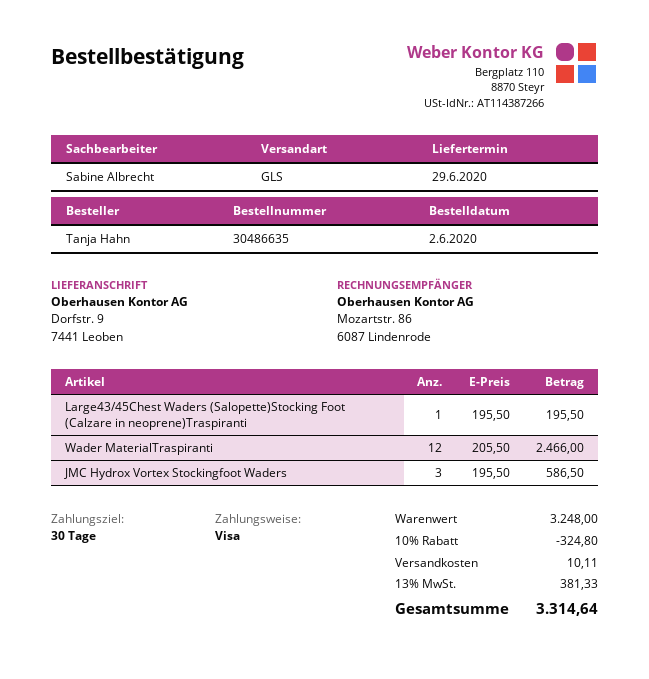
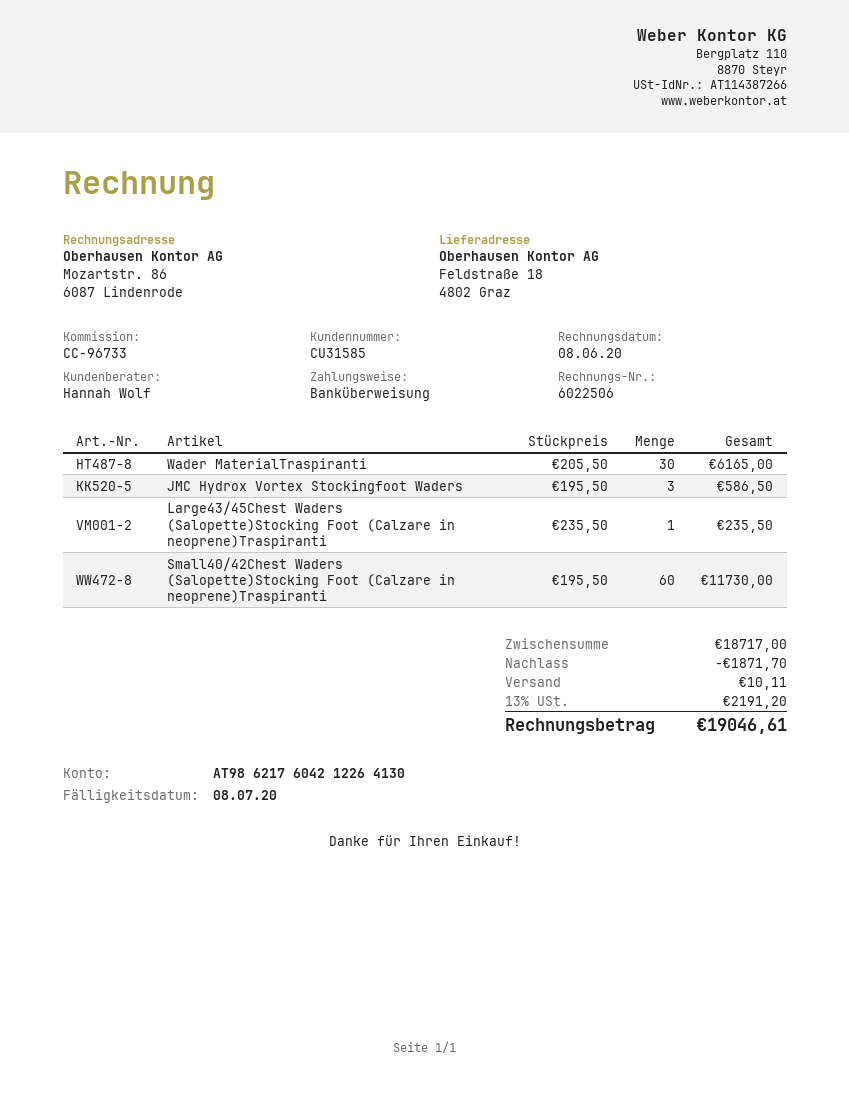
sales rep: Sabine Albrecht -> Hannah Wolf
payment method: Visa -> bank transfer
ship to: Dorfstr. 9, 7441 Leoben -> Feldstraße 18, 4802 Graz
Large43/45Chest Waders (Salopette)Stocking Foot (Calzare in neoprene)Traspiranti: 1 x 195.50 = 195.50 -> 1 x 235.50 = 235.50
Wader MaterialTraspiranti: 12 x 205.50 = 2466.00 -> 30 x 205.50 = 6165.00
Small40/42Chest Waders (Salopette)Stocking Foot (Calzare in neoprene)Traspiranti: none -> 60 x 195.50 = 11730.00
subtotal: 3248.00 -> 18717.00
discount: 324.80 -> 1871.70
tax: 13% = 381.33 -> 13% = 2191.20
total: 3314.64 -> 19046.61

